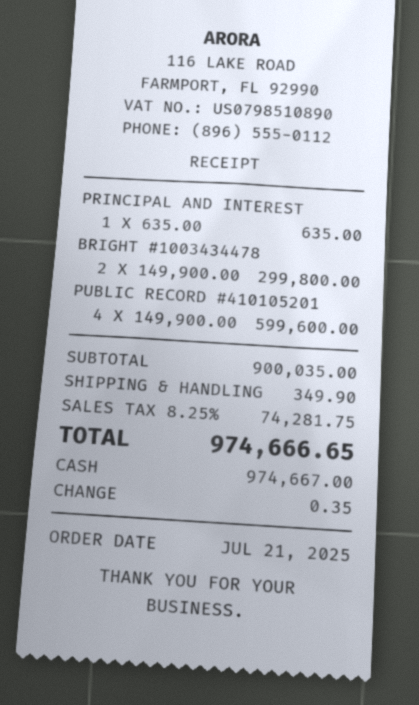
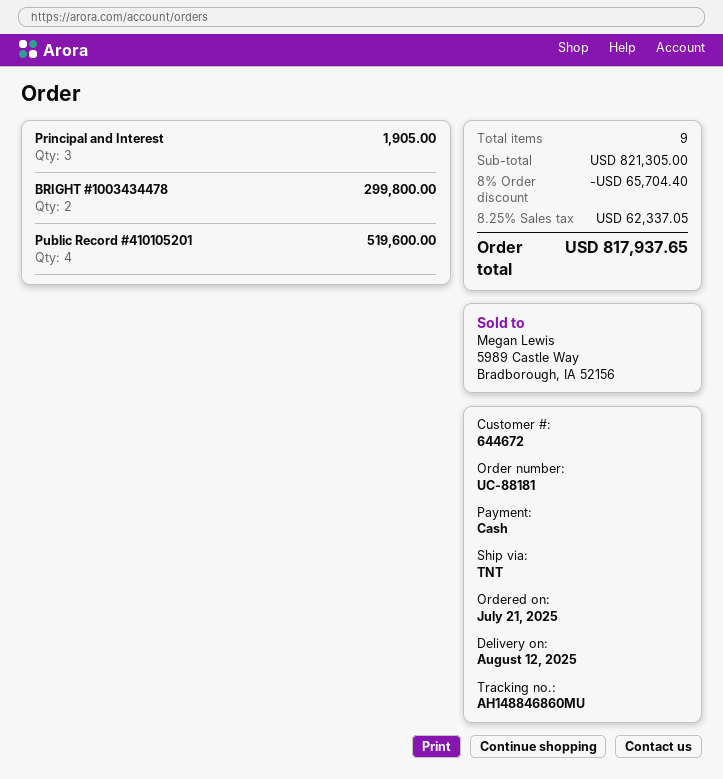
PRINCIPAL AND INTEREST: 1 for 635.00 -> 3 for 1905.00
PUBLIC RECORD #410105201: 4 for 599600.00 -> 4 for 519600.00
subtotal: 900035.00 -> 821305.00
discount: none -> 8% = 65704.40
shipping: 349.90 -> none
tax: 8.25% = 74281.75 -> 8.25% = 62337.05
total: 974666.65 -> 817937.65

